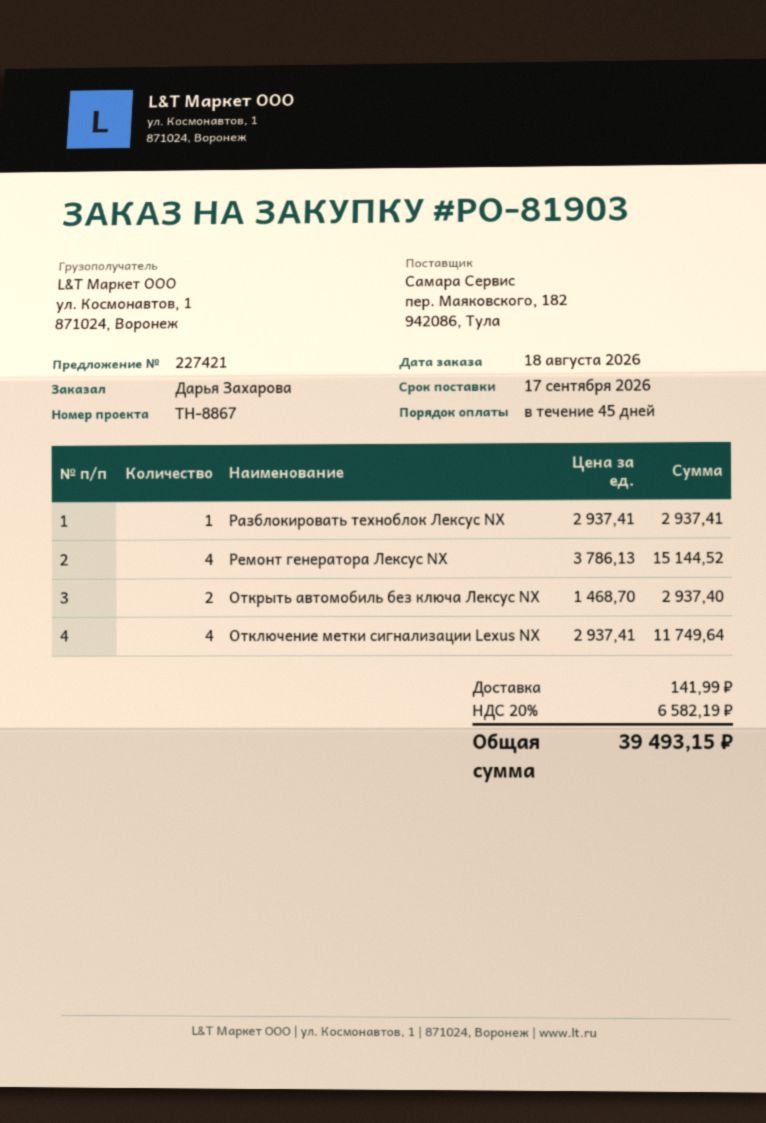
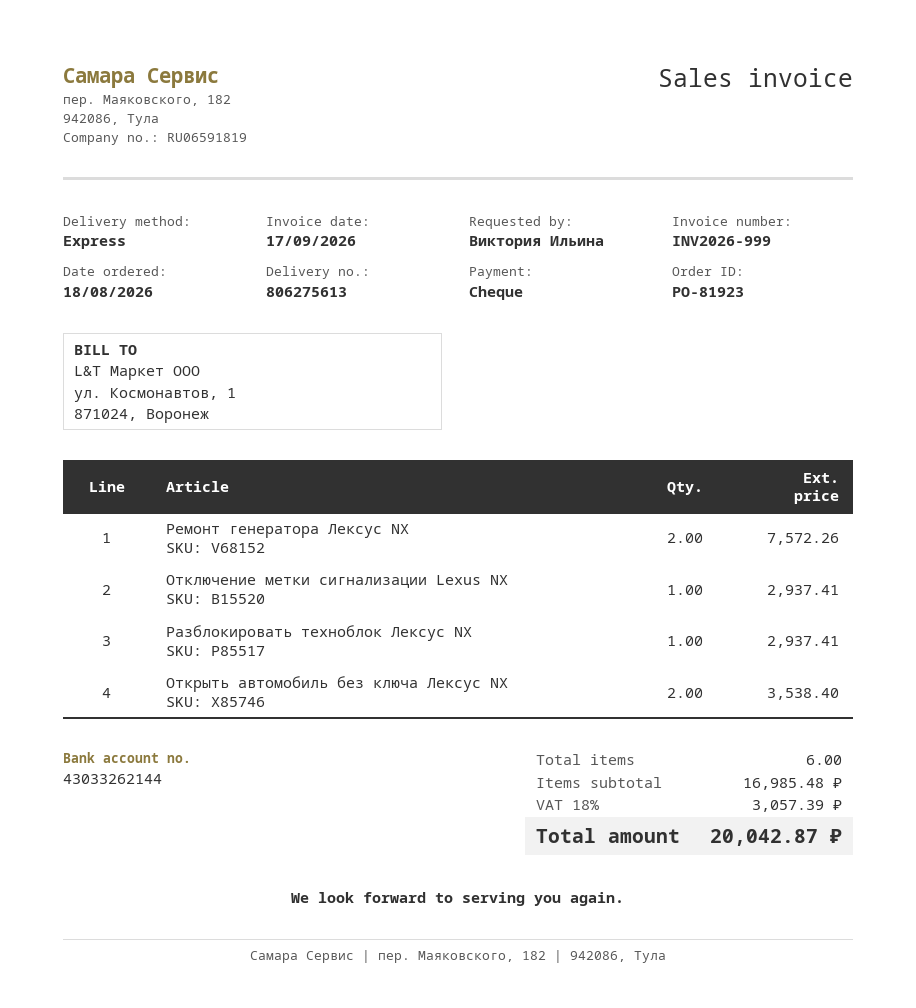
order number: PO-81903 -> PO-81923
ordered by: Дарья Захарова -> Виктория Ильина
Ремонт генератора Лексус NX: 4 for 15144.52 -> 2 for 7572.26
Открыть автомобиль без ключа Лексус NX: 2 for 2937.40 -> 2 for 3538.40
Отключение метки сигнализации Lexus NX: 4 for 11749.64 -> 1 for 2937.41
shipping: 141.99 -> none
tax: 20% = 6582.19 -> 18% = 3057.39
total: 39493.15 -> 20042.87

